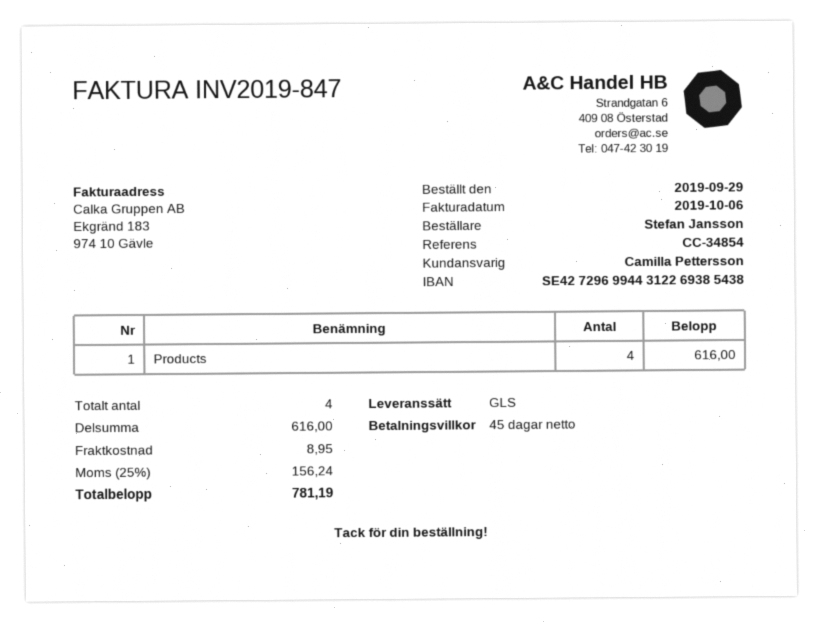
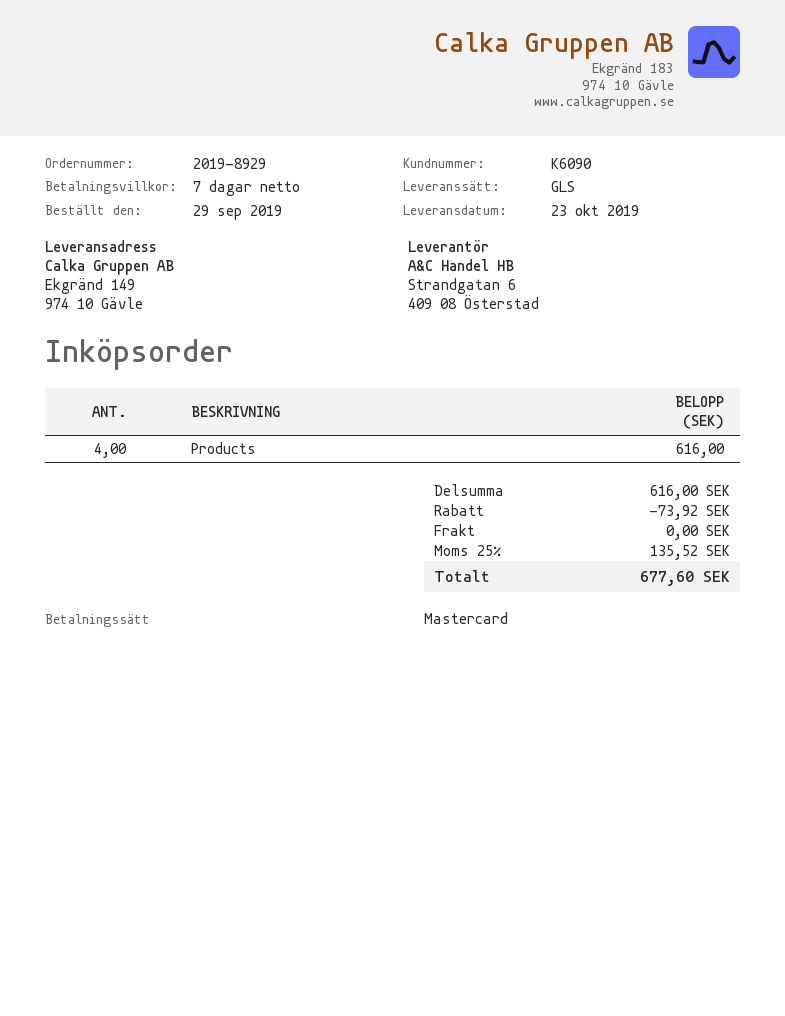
payment terms: 45 days -> 7 days
discount: none -> 73.92
shipping: 8.95 -> 0.00
tax: 25% = 156.24 -> 25% = 135.52
total: 781.19 -> 677.60

